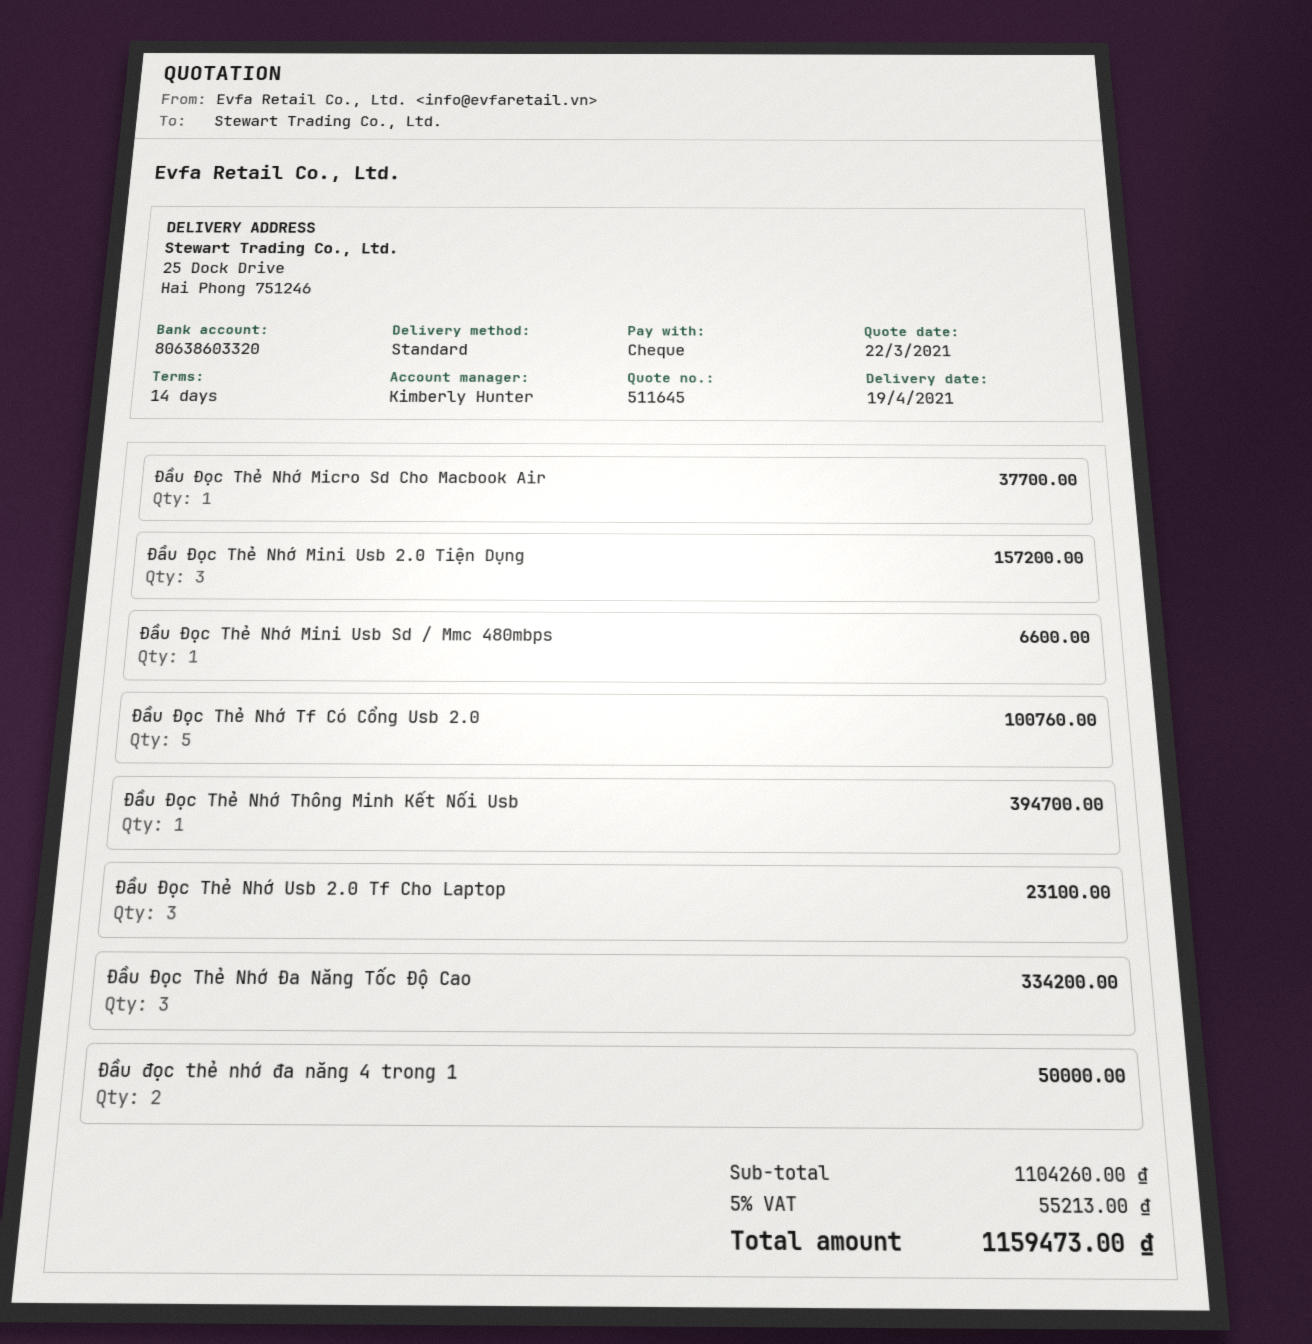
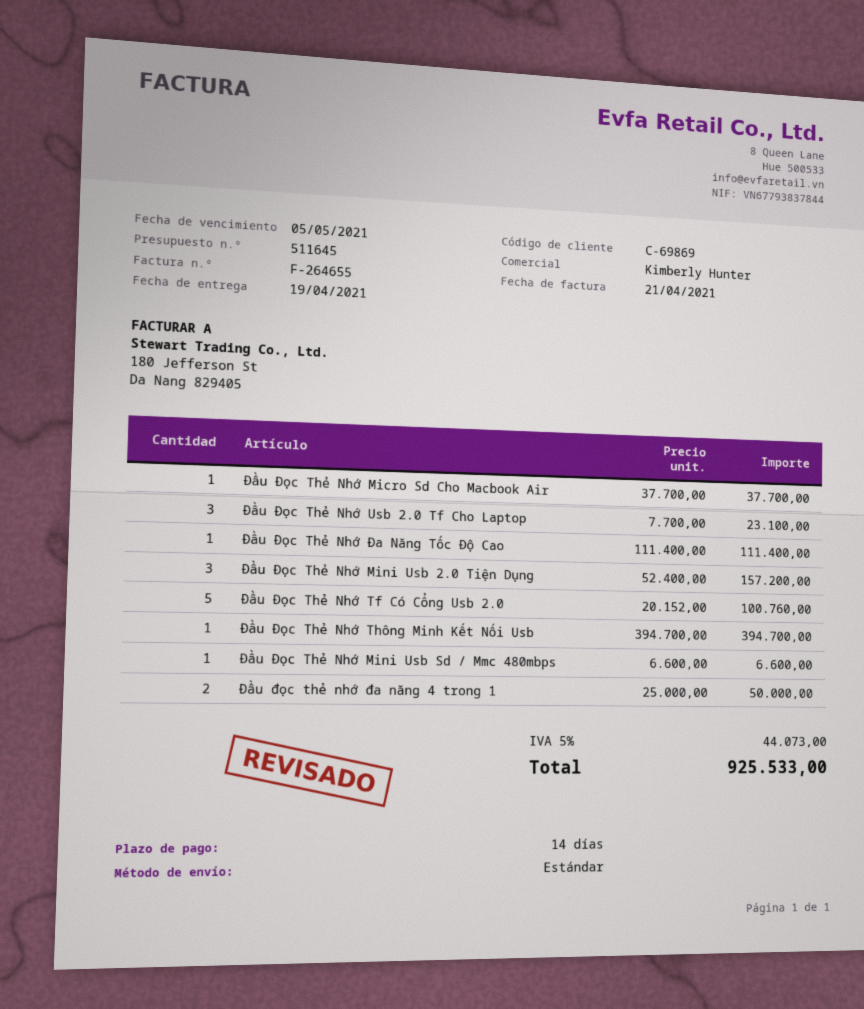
Đầu Đọc Thẻ Nhớ Đa Năng Tốc Độ Cao: 3 for 334200.00 -> 1 for 111400.00
tax: 5% = 55213.00 -> 5% = 44073.00
total: 1159473.00 -> 925533.00

